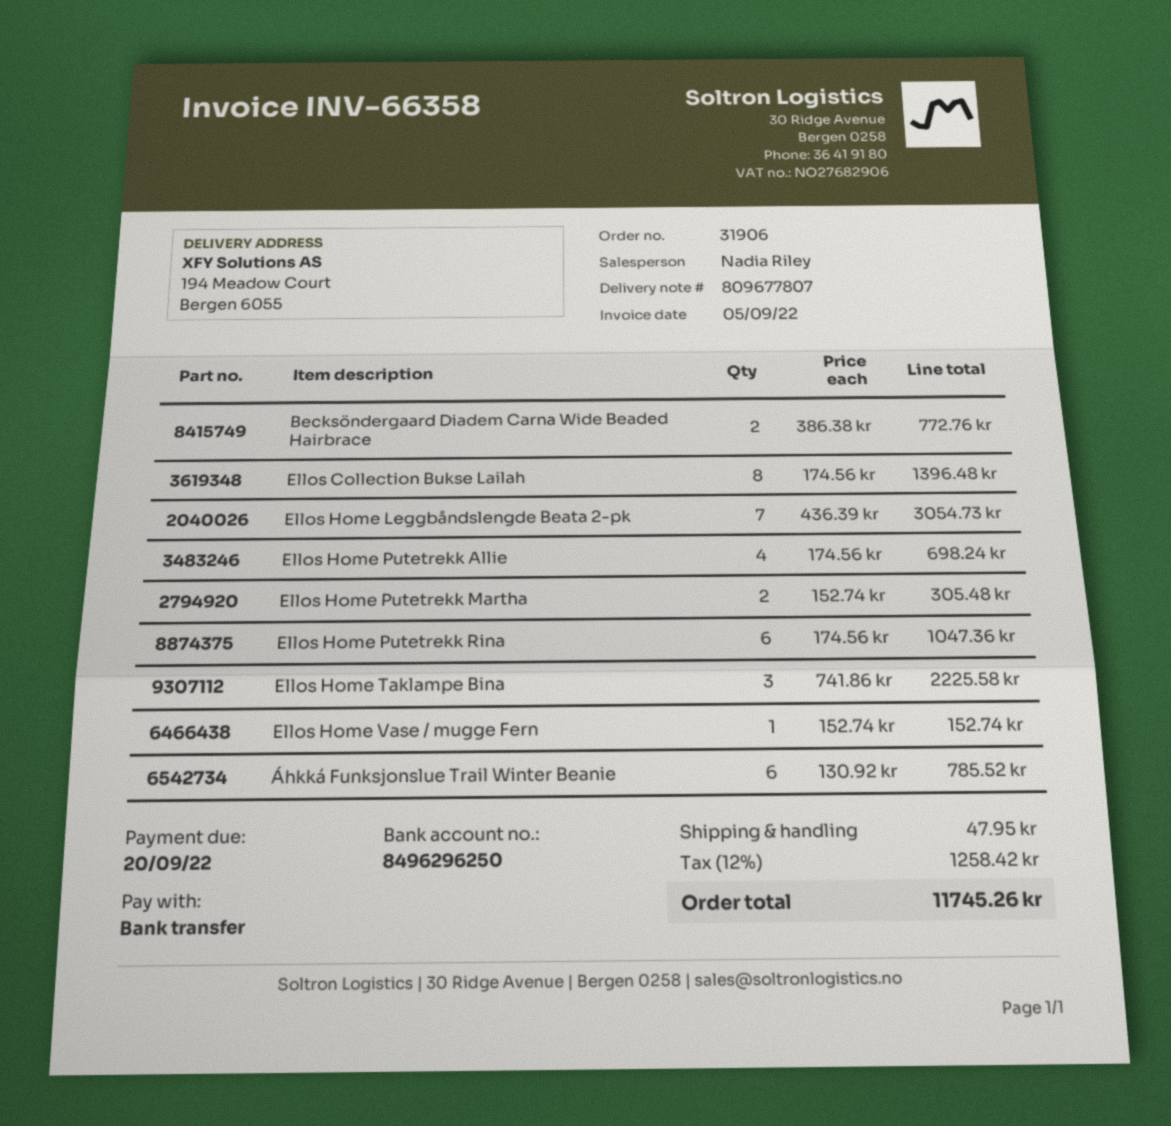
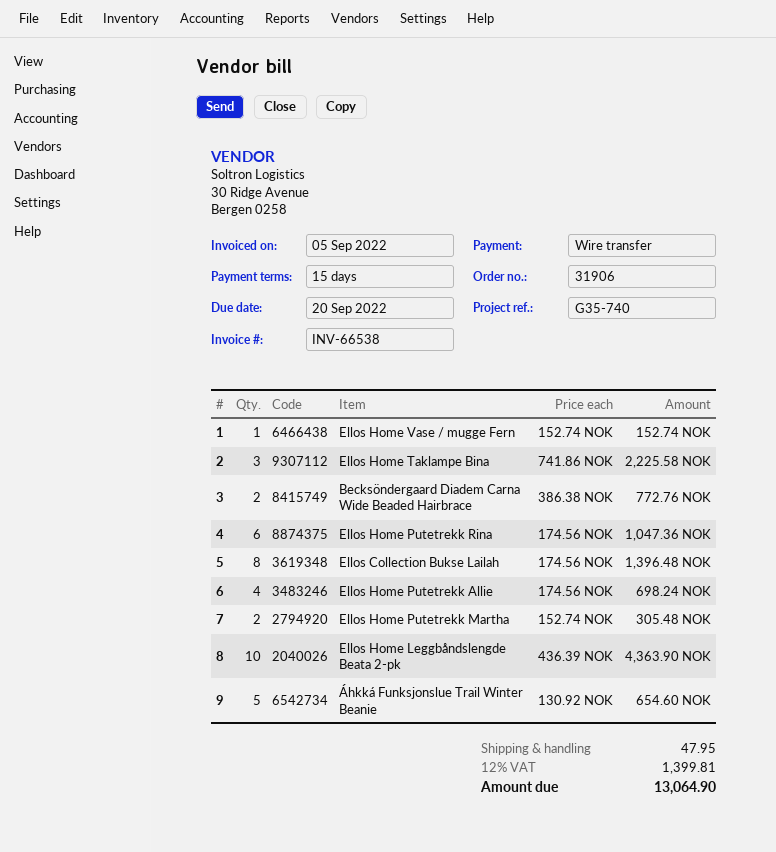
invoice number: INV-66358 -> INV-66538
Ellos Home Leggbåndslengde Beata 2-pk: 7 x 436.39 = 3054.73 -> 10 x 436.39 = 4363.90
Áhkká Funksjonslue Trail Winter Beanie: 6 x 130.92 = 785.52 -> 5 x 130.92 = 654.60
tax: 12% = 1258.42 -> 12% = 1399.81
total: 11745.26 -> 13064.90

